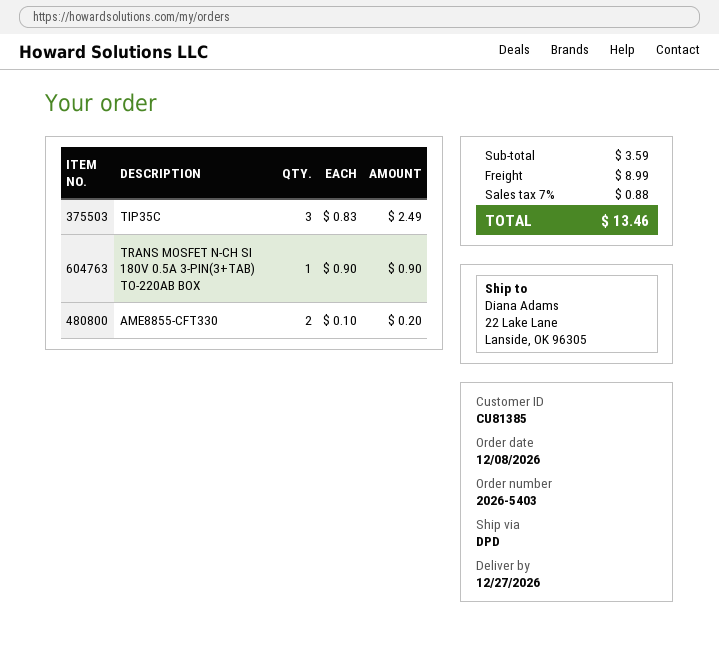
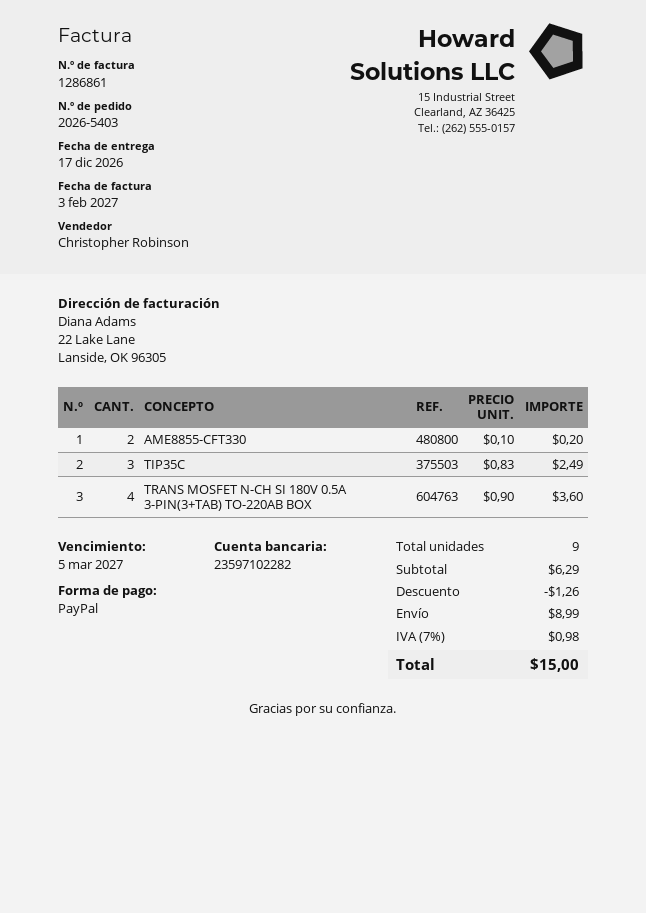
delivery date: 2026-12-27 -> 2026-12-17
TRANS MOSFET N-CH SI 180V 0.5A 3-PIN(3+TAB) TO-220AB BOX: 1 x 0.90 = 0.90 -> 4 x 0.90 = 3.60
subtotal: 3.59 -> 6.29
discount: none -> 1.26
tax: 7% = 0.88 -> 7% = 0.98
total: 13.46 -> 15.00

